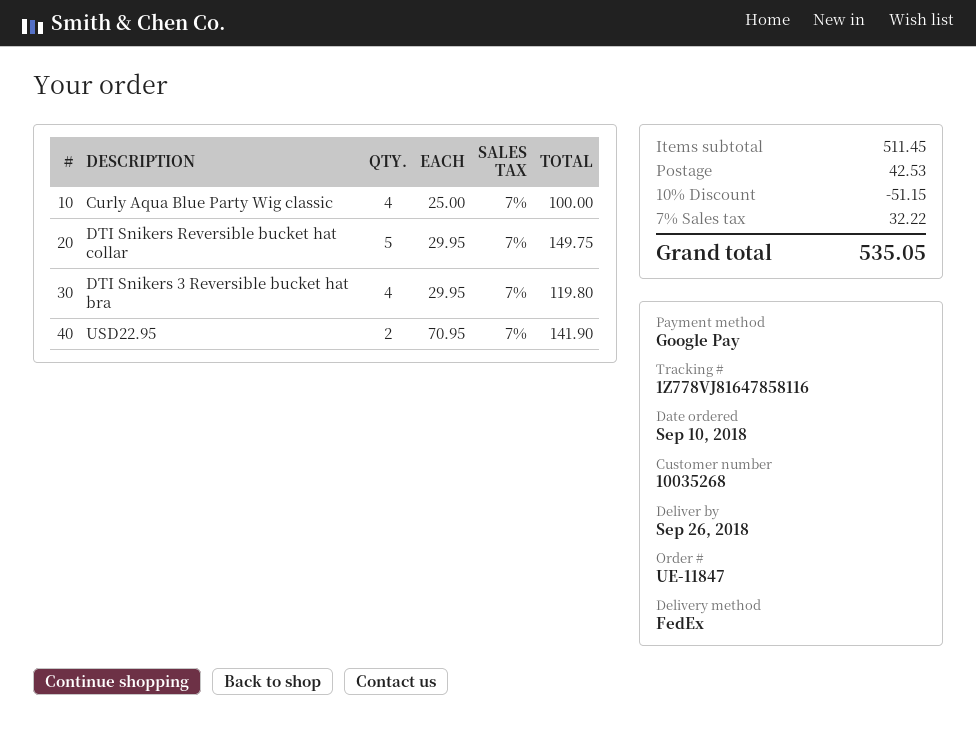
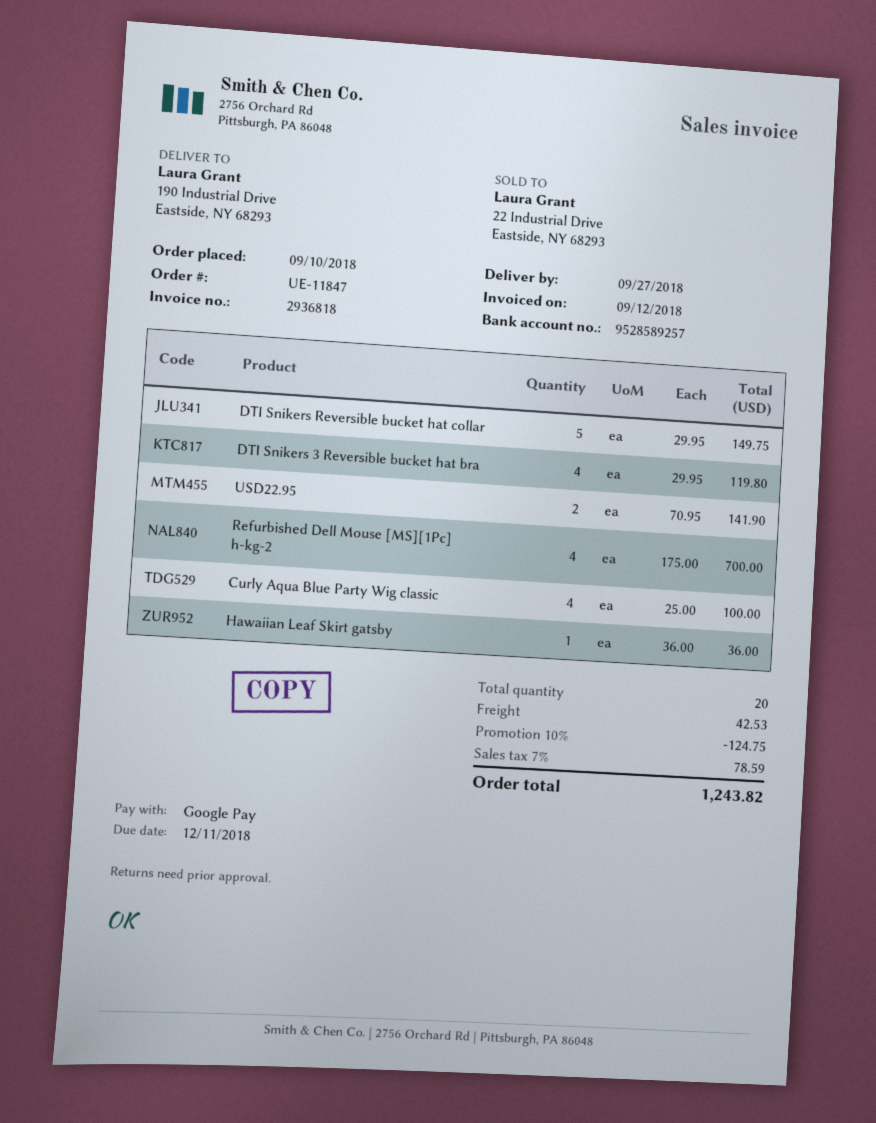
delivery date: 2018-09-26 -> 2018-09-27
Refurbished Dell Mouse [MS][1Pc] h-kg-2: none -> 4 x 175.00 = 700.00
Hawaiian Leaf Skirt gatsby: none -> 1 x 36.00 = 36.00
discount: 10% = 51.15 -> 10% = 124.75
tax: 7% = 32.22 -> 7% = 78.59
total: 535.05 -> 1243.82

